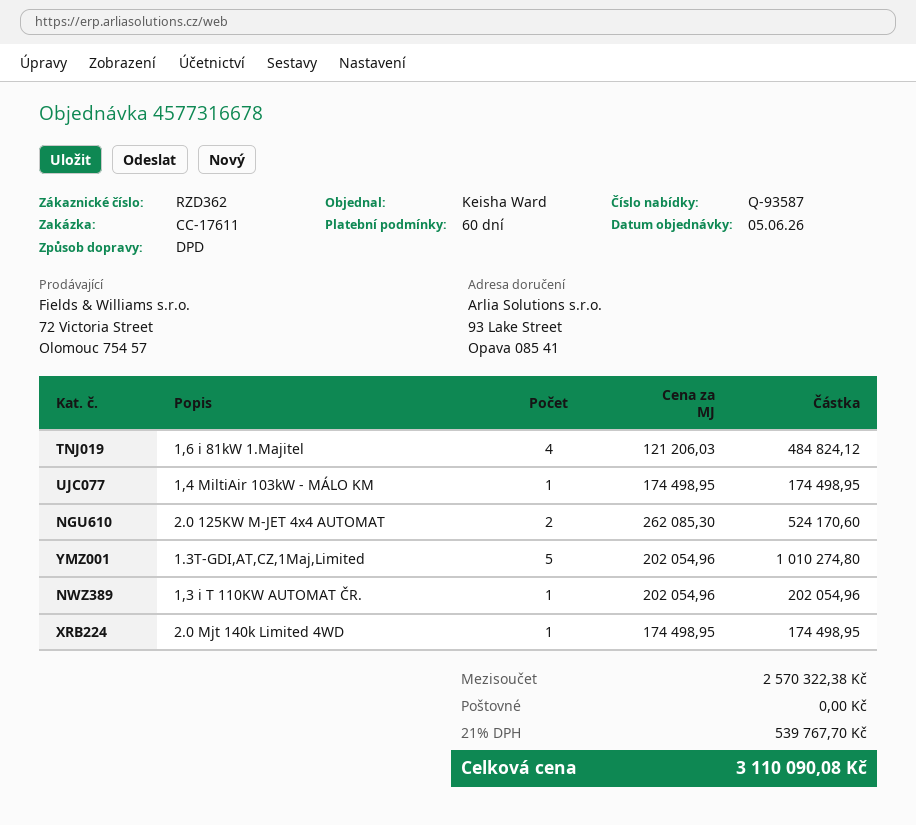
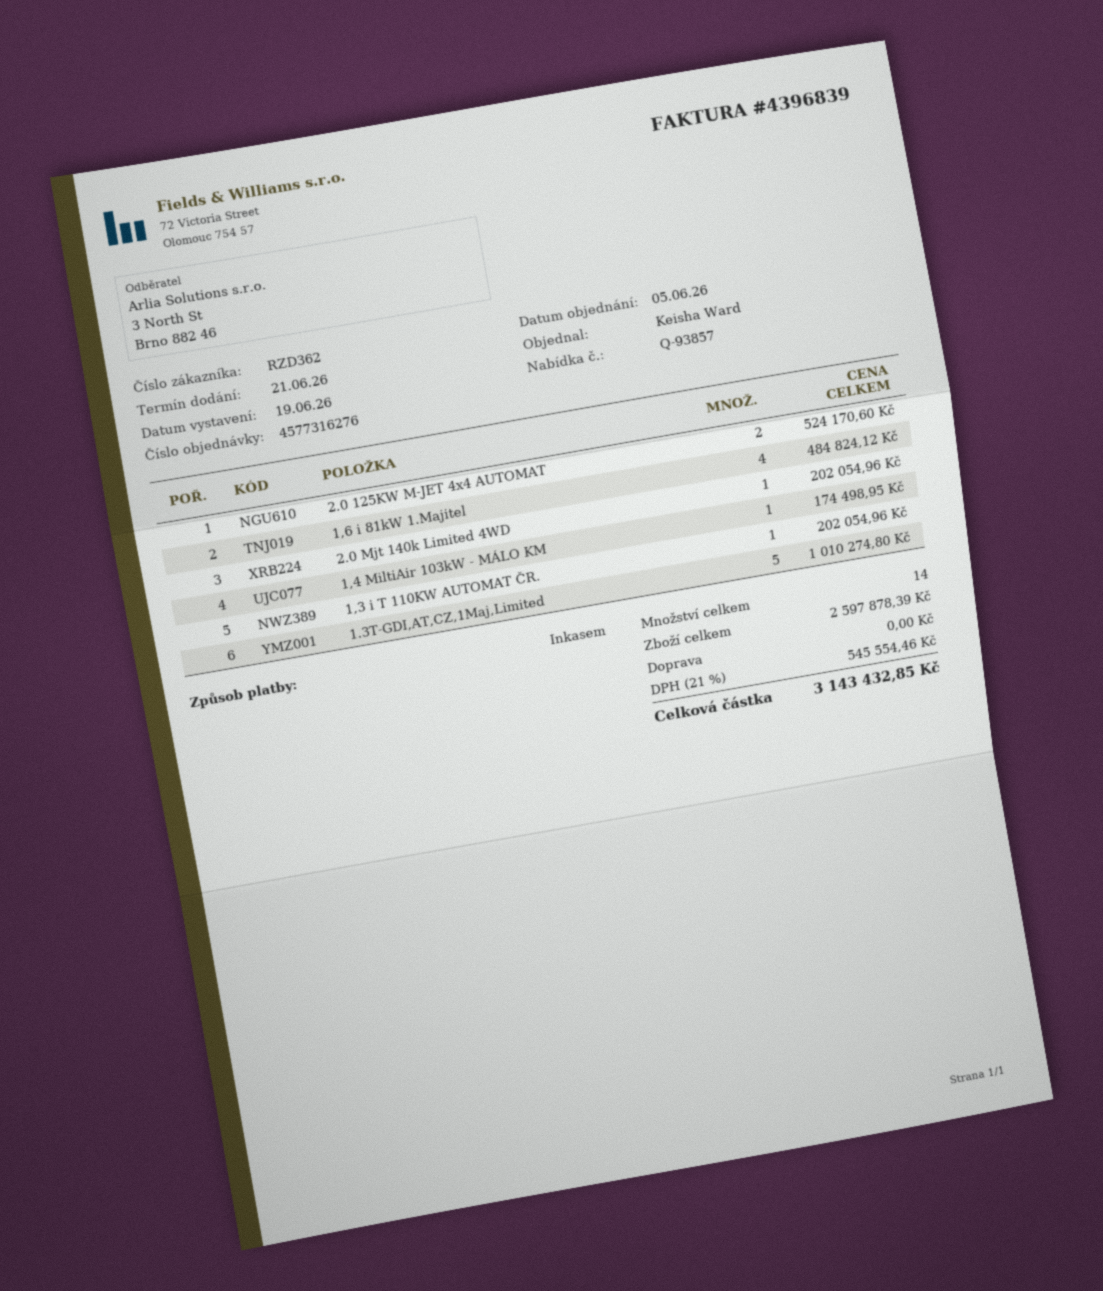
quote number: Q-93587 -> Q-93857
order number: 4577316678 -> 4577316276
2.0 Mjt 140k Limited 4WD: 1 for 174498.95 -> 1 for 202054.96
subtotal: 2570322.38 -> 2597878.39
tax: 21% = 539767.70 -> 21% = 545554.46
total: 3110090.08 -> 3143432.85

